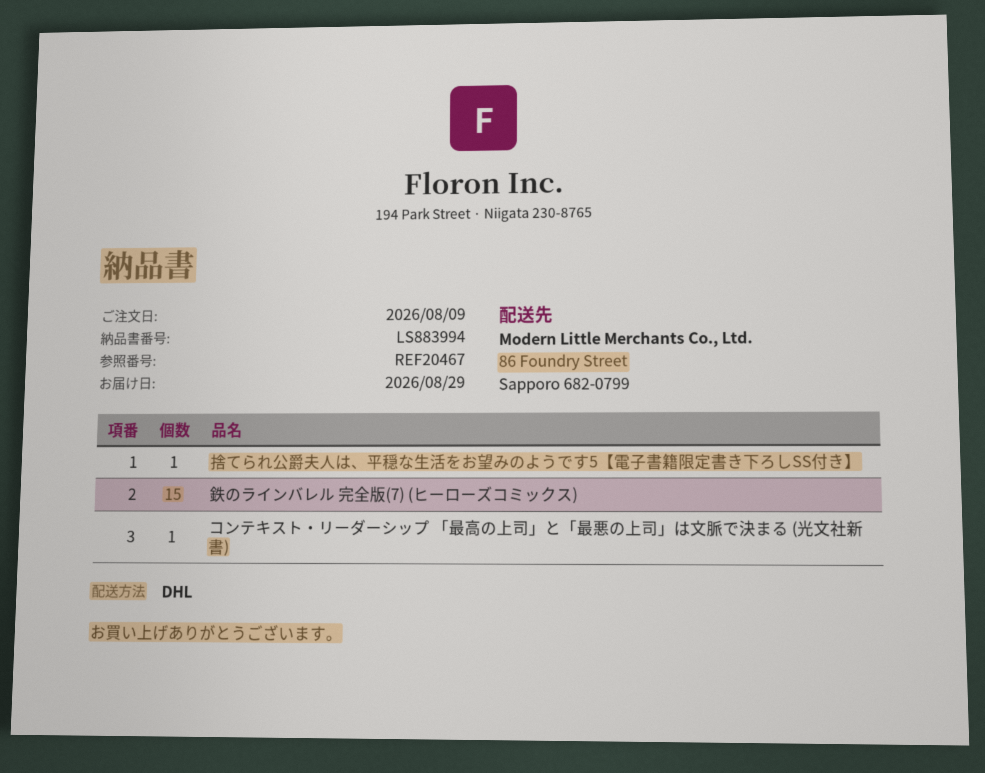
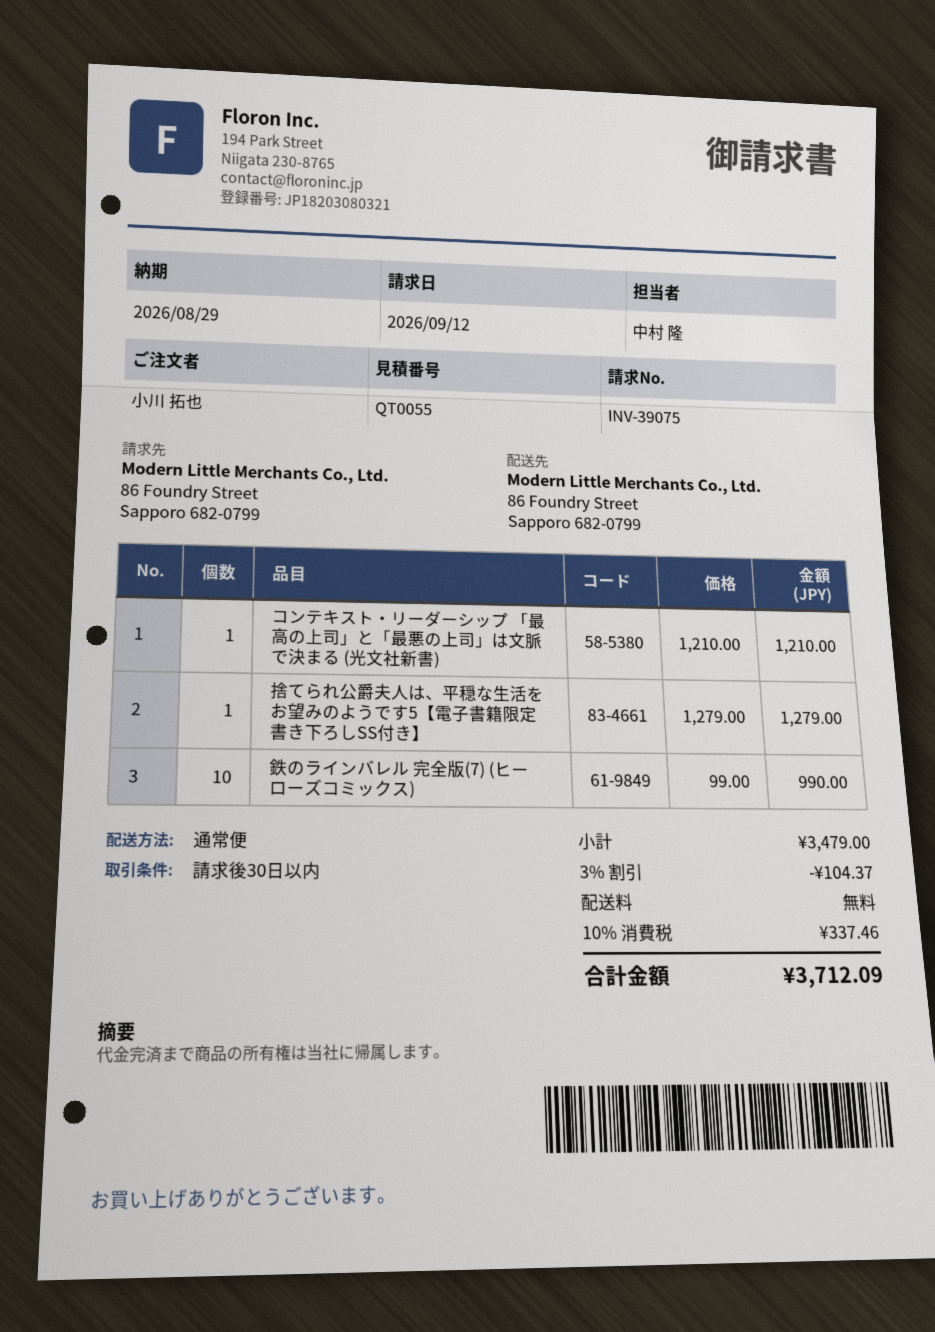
shipping method: DHL -> standard
鉄のラインバレル 完全版(7) (ヒーローズコミックス): 15 -> 10

